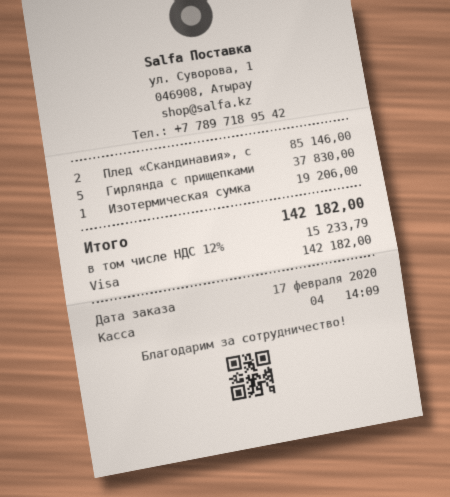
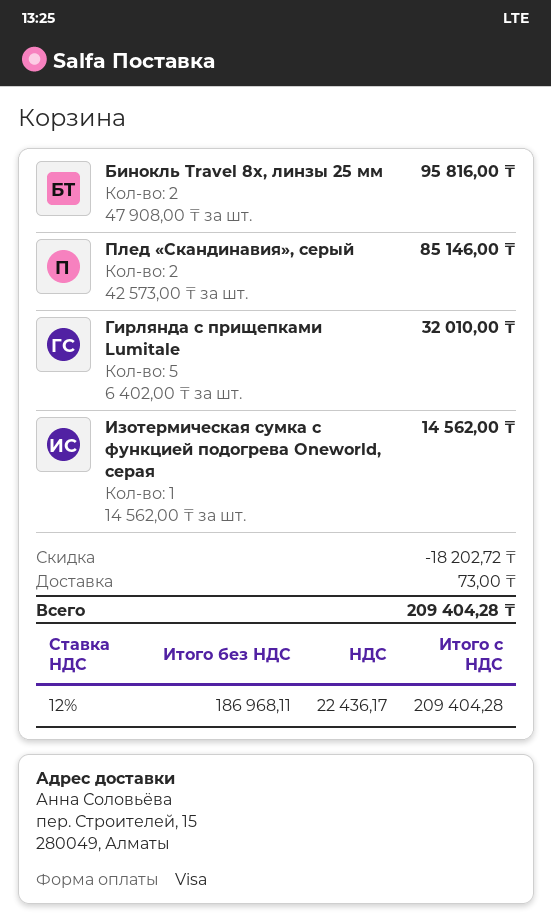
Гирлянда с прищепками: 5 for 37830.00 -> 5 for 32010.00
Изотермическая сумка: 1 for 19206.00 -> 1 for 14562.00
Бинокль Travel 8x, линзы 25 мм: none -> 2 for 95816.00
discount: none -> 18202.72
shipping: none -> 73.00
tax: 12% = 15233.79 -> 12% = 22436.17
total: 142182.00 -> 209404.28

